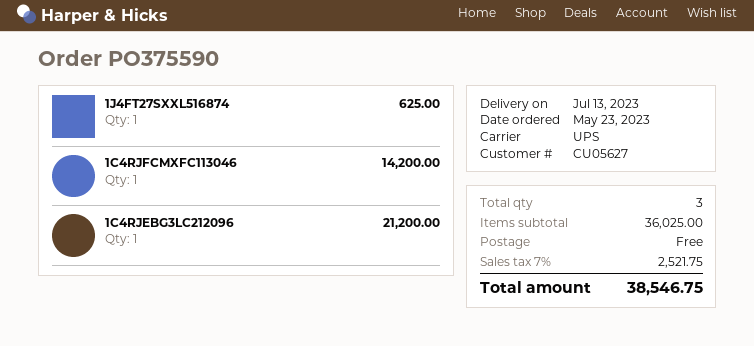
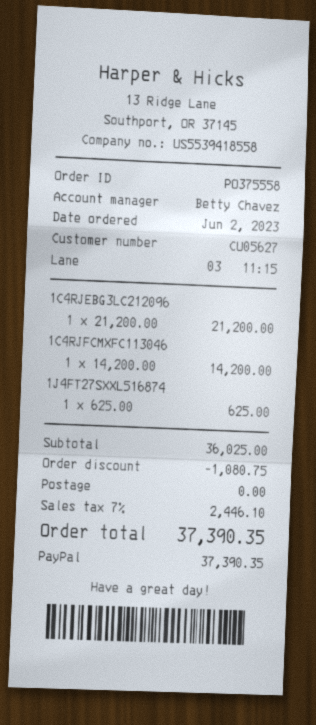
order number: PO375590 -> PO375558
order date: 2023-05-23 -> 2023-06-02
discount: none -> 1080.75
tax: 7% = 2521.75 -> 7% = 2446.10
total: 38546.75 -> 37390.35

